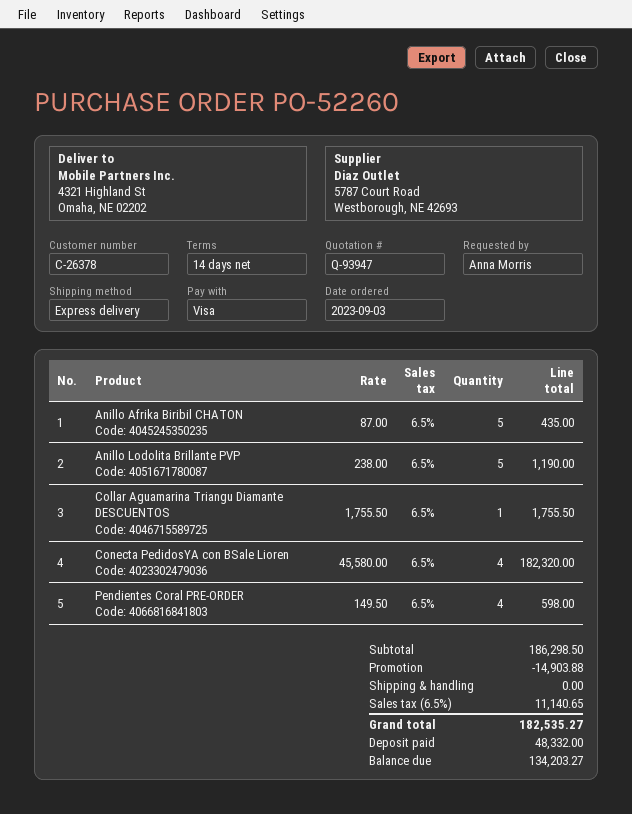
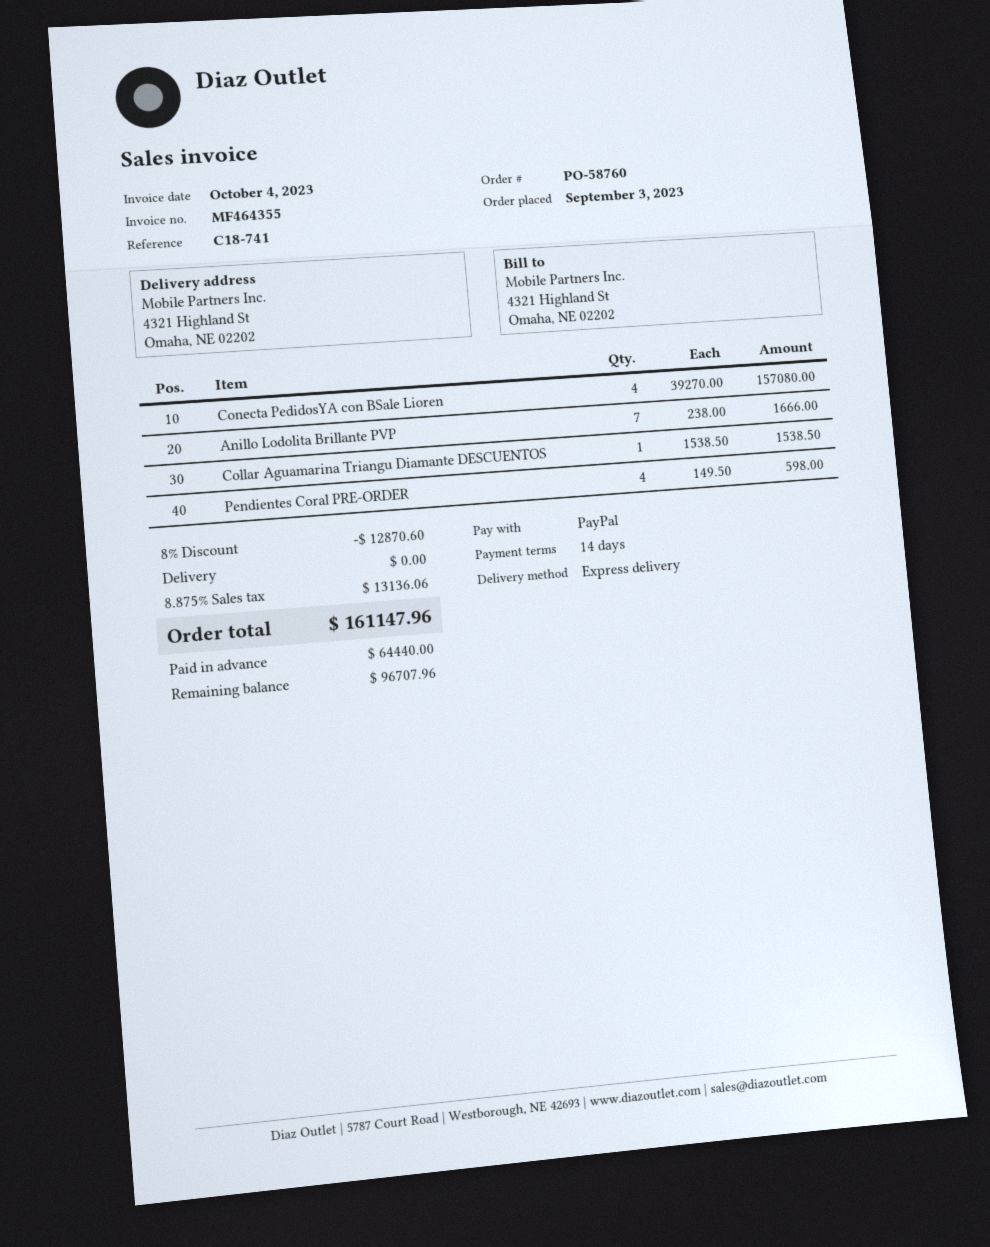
order number: PO-52260 -> PO-58760
payment method: Visa -> PayPal
Anillo Afrika Biribil CHATON: 5 x 87.00 = 435.00 -> none
Anillo Lodolita Brillante PVP: 5 x 238.00 = 1190.00 -> 7 x 238.00 = 1666.00
Collar Aguamarina Triangu Diamante DESCUENTOS: 1 x 1755.50 = 1755.50 -> 1 x 1538.50 = 1538.50
Conecta PedidosYA con BSale Lioren: 4 x 45580.00 = 182320.00 -> 4 x 39270.00 = 157080.00
discount: 14903.88 -> 12870.60
tax: 6.5% = 11140.65 -> 8.875% = 13136.06
total: 182535.27 -> 161147.96
deposit: 48332.00 -> 64440.00
balance: 134203.27 -> 96707.96

